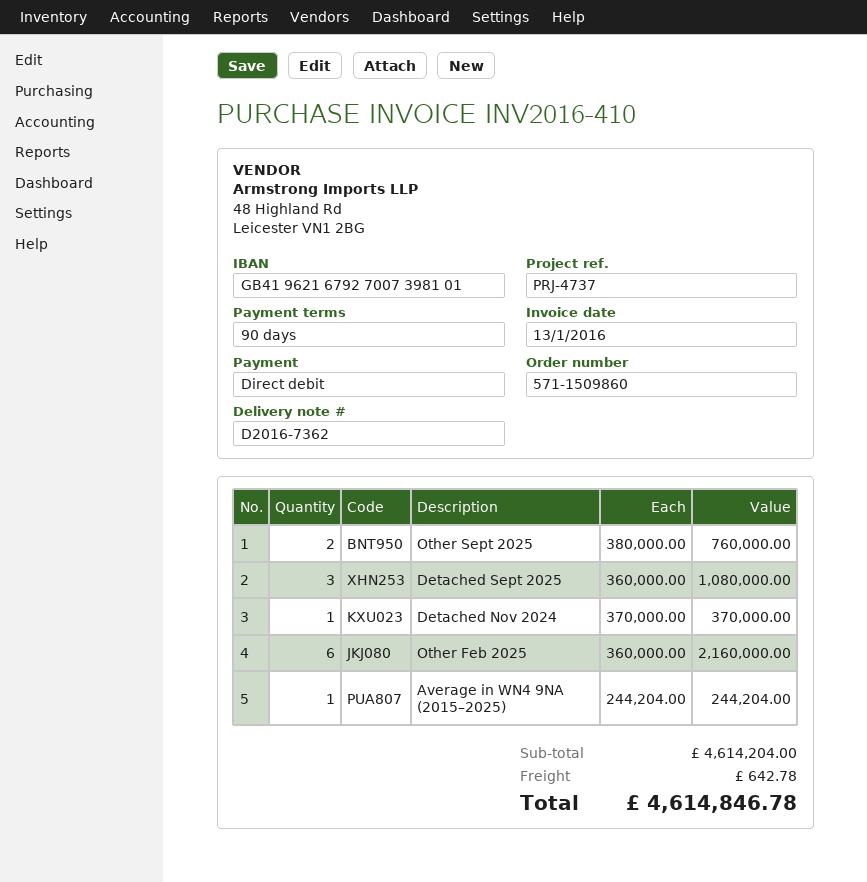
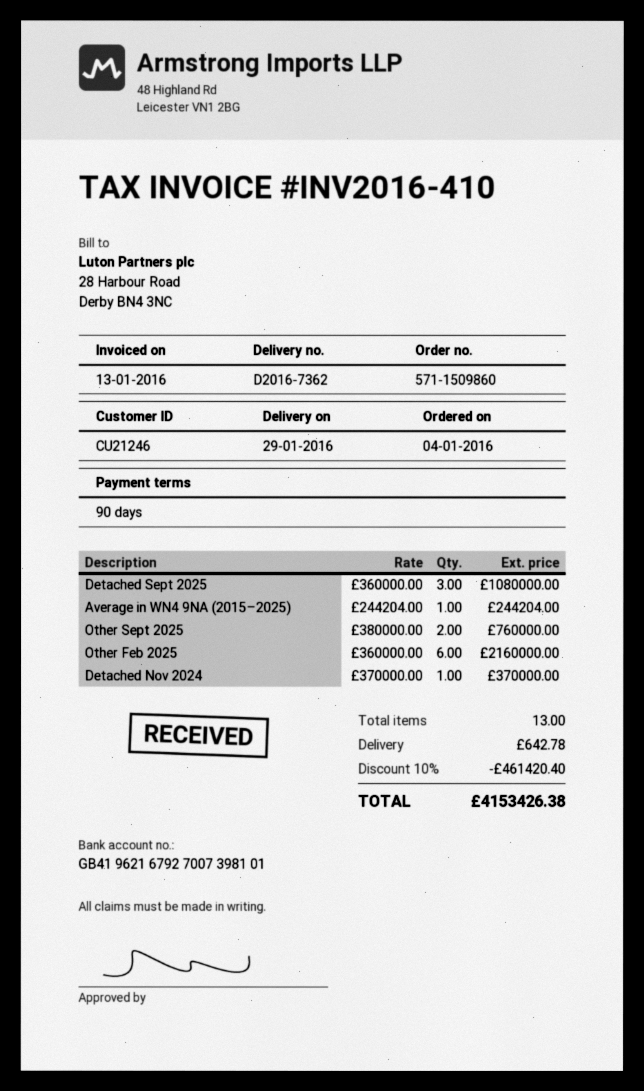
discount: none -> 10% = 461420.40
total: 4614846.78 -> 4153426.38

